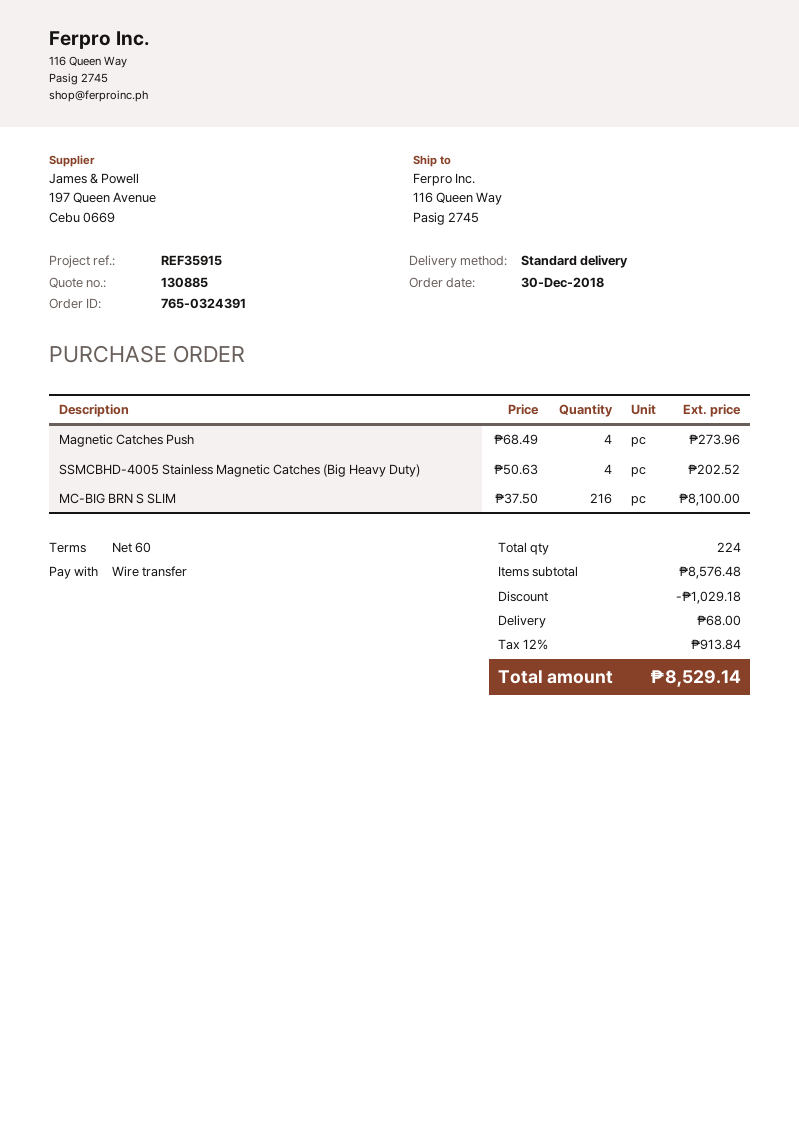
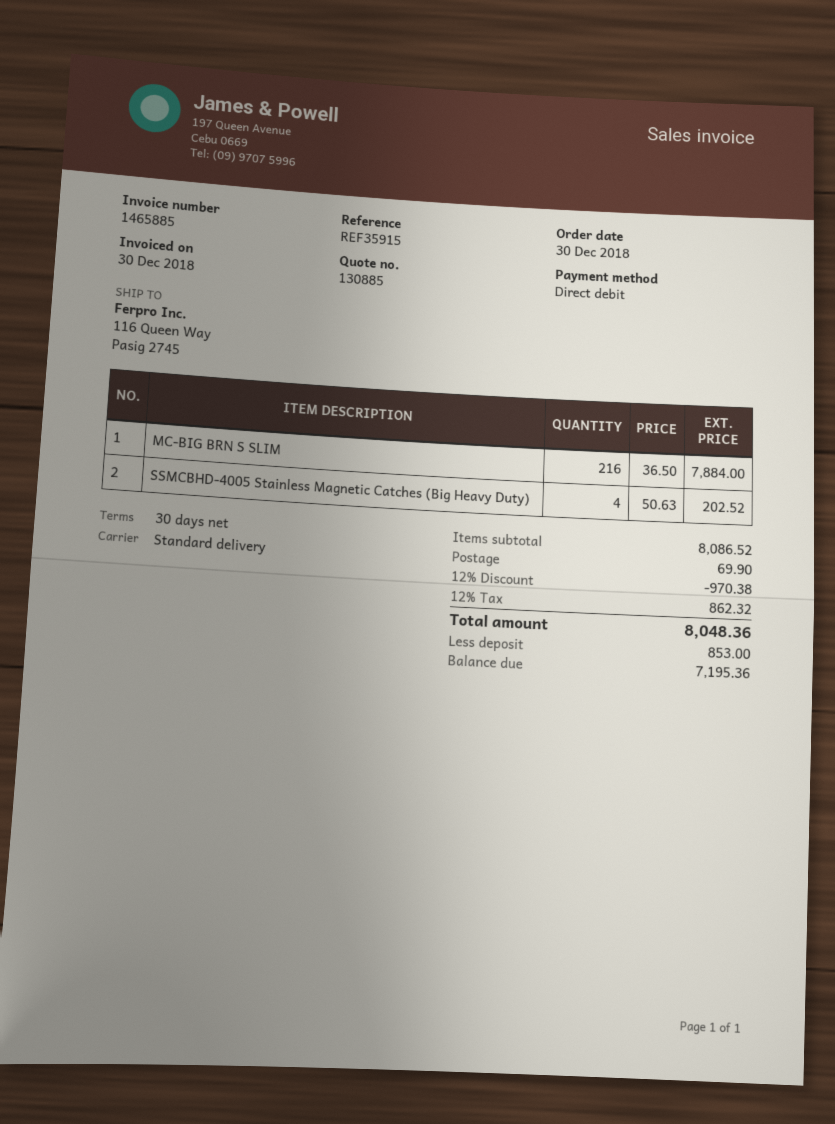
payment terms: 60 days -> 30 days
payment method: bank transfer -> direct debit
Magnetic Catches Push: 4 x 68.49 = 273.96 -> none
MC-BIG BRN S SLIM: 216 x 37.50 = 8100.00 -> 216 x 36.50 = 7884.00
subtotal: 8576.48 -> 8086.52
discount: 1029.18 -> 970.38
shipping: 68.00 -> 69.90
tax: 12% = 913.84 -> 12% = 862.32
total: 8529.14 -> 8048.36

